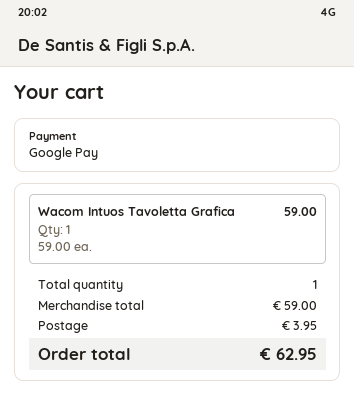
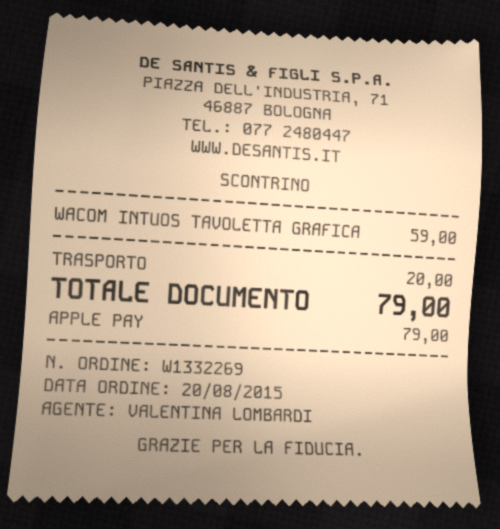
payment method: Google Pay -> Apple Pay
shipping: 3.95 -> 20.00
total: 62.95 -> 79.00

